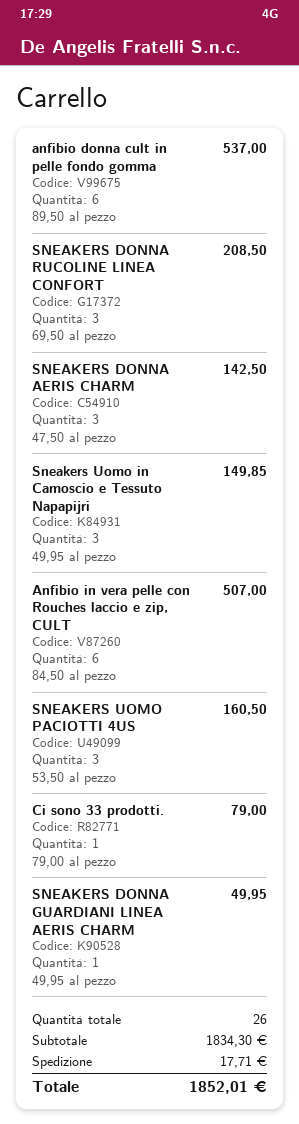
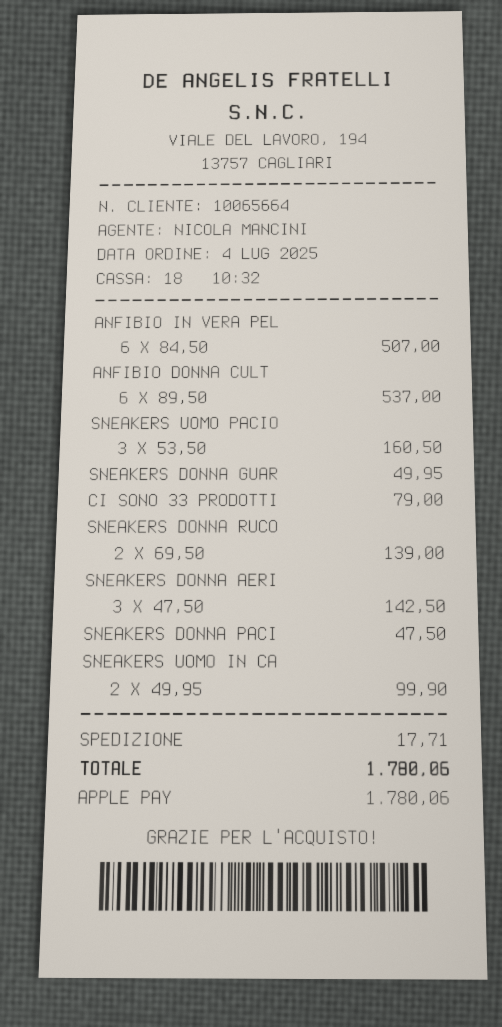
SNEAKERS DONNA RUCOLINE LINEA CONFORT: 3 x 69.50 = 208.50 -> 2 x 69.50 = 139.00
Sneakers Uomo in Camoscio e Tessuto Napapijri: 3 x 49.95 = 149.85 -> 2 x 49.95 = 99.90
SNEAKERS DONNA PACI: none -> 1 x 47.50 = 47.50
total: 1852.01 -> 1780.06

